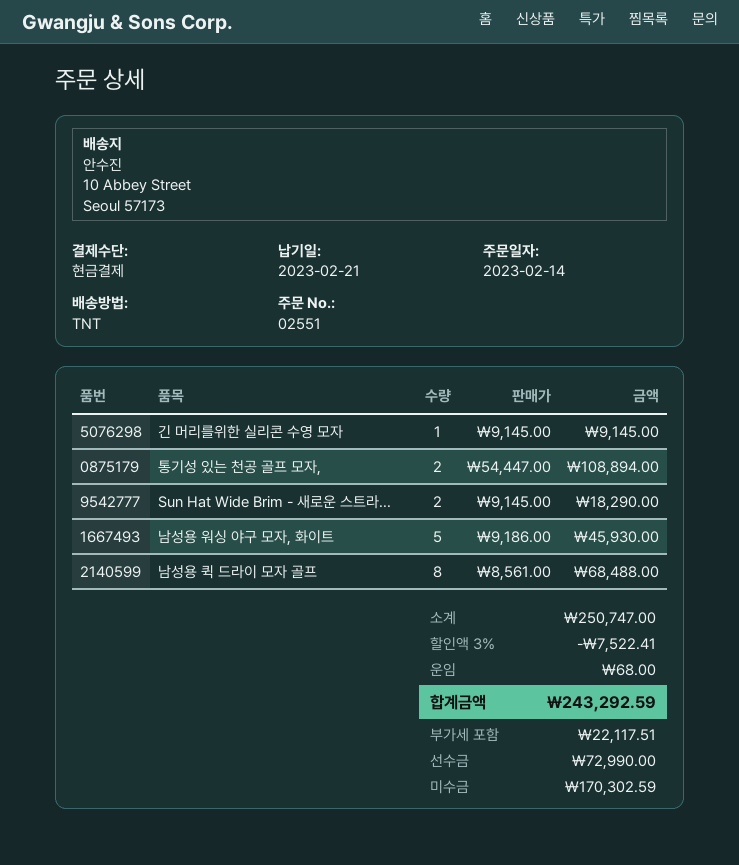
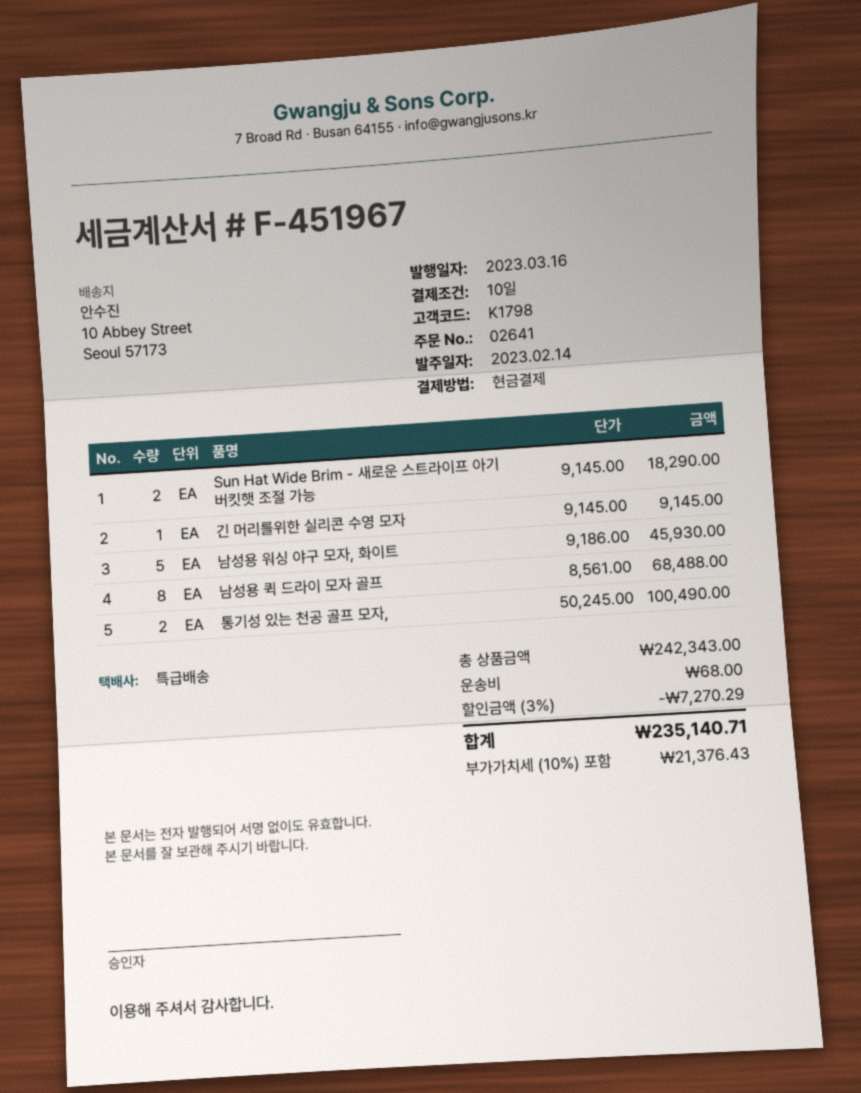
order number: 02551 -> 02641
shipping method: TNT -> express
통기성 있는 천공 골프 모자,: 2 x 54447.00 = 108894.00 -> 2 x 50245.00 = 100490.00
subtotal: 250747.00 -> 242343.00
discount: 3% = 7522.41 -> 3% = 7270.29
tax: 22117.51 -> 21376.43
total: 243292.59 -> 235140.71

